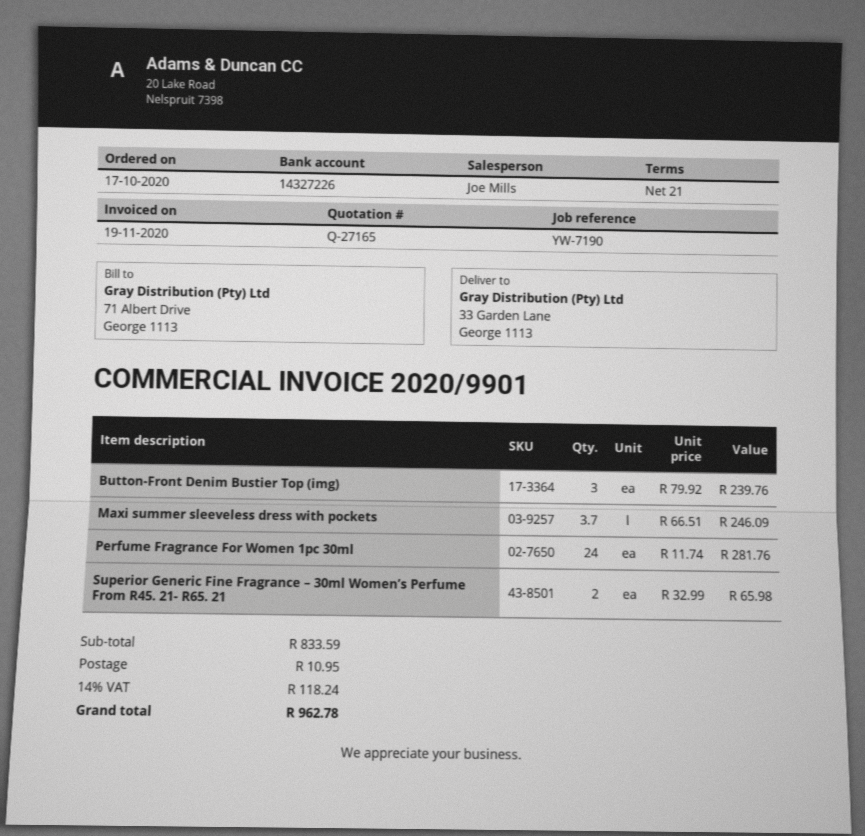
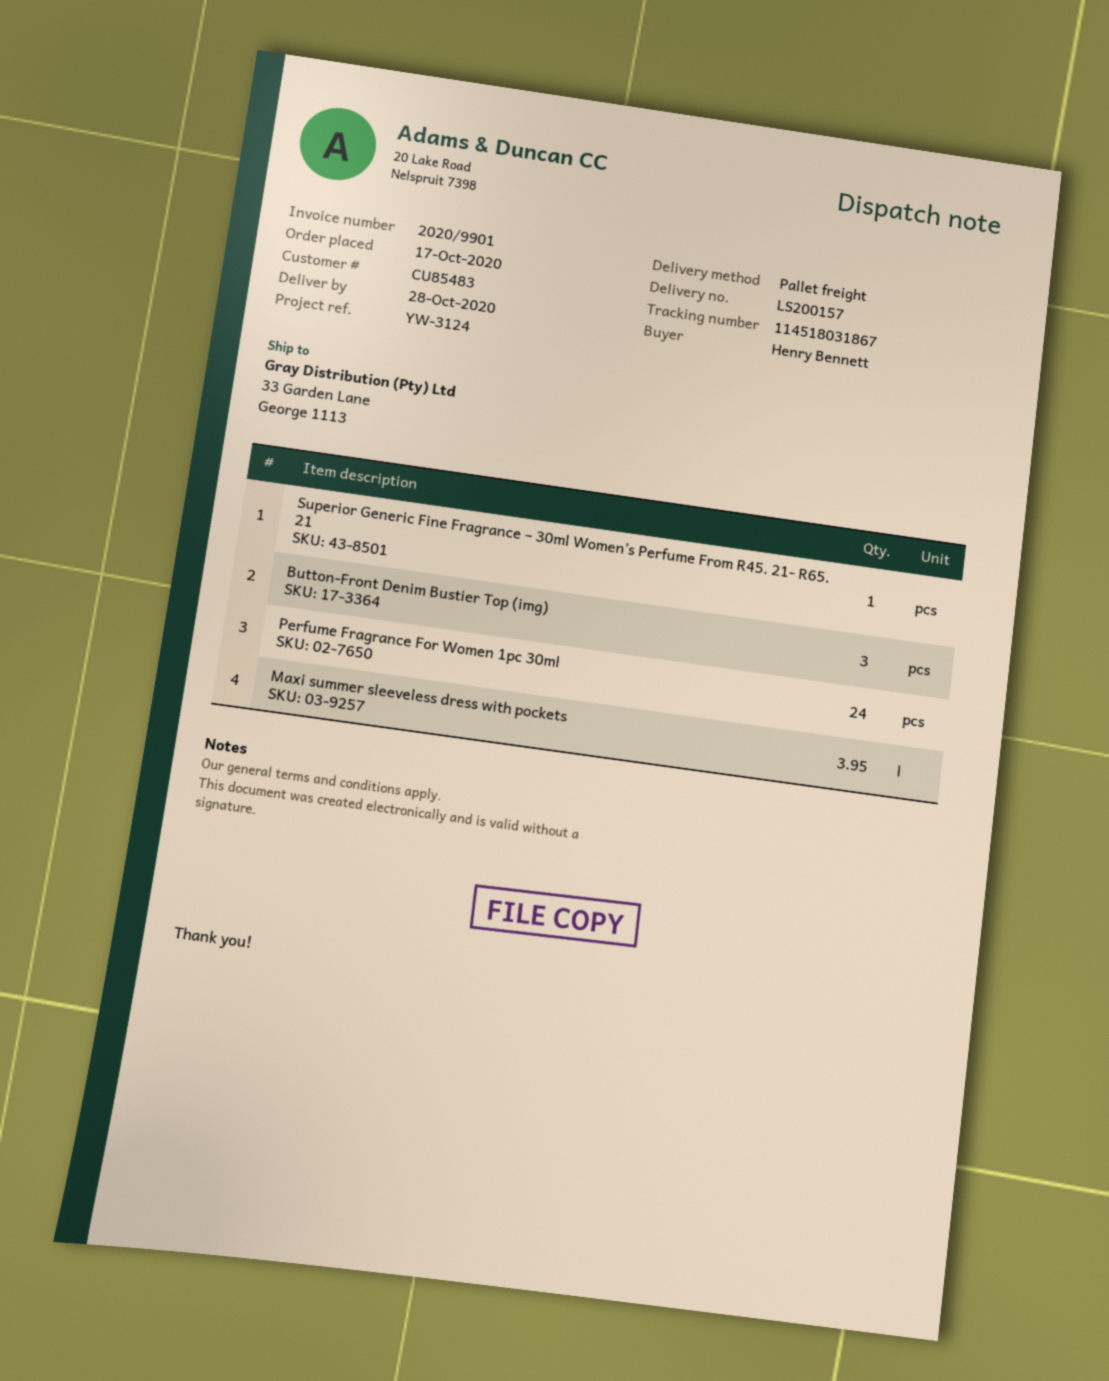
reference: YW-7190 -> YW-3124
Maxi summer sleeveless dress with pockets: 3.7 -> 3.95
Superior Generic Fine Fragrance – 30ml Women’s Perfume From R45. 21- R65. 21: 2 -> 1

